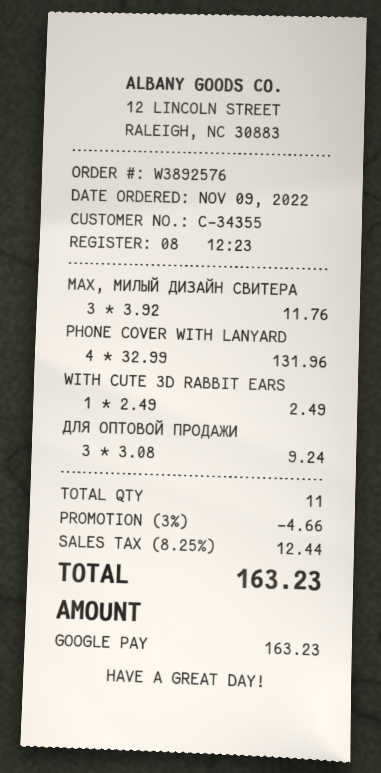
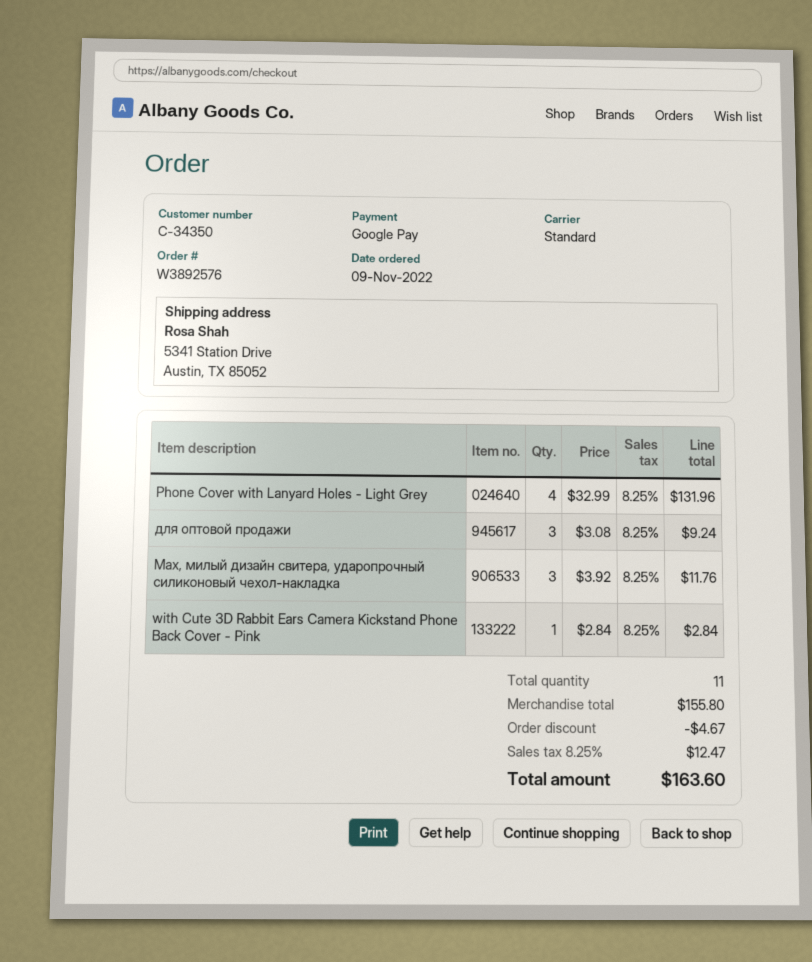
customer number: C-34355 -> C-34350
WITH CUTE 3D RABBIT EARS: 1 x 2.49 = 2.49 -> 1 x 2.84 = 2.84
discount: 4.66 -> 4.67
tax: 8.25% = 12.44 -> 8.25% = 12.47
total: 163.23 -> 163.60

